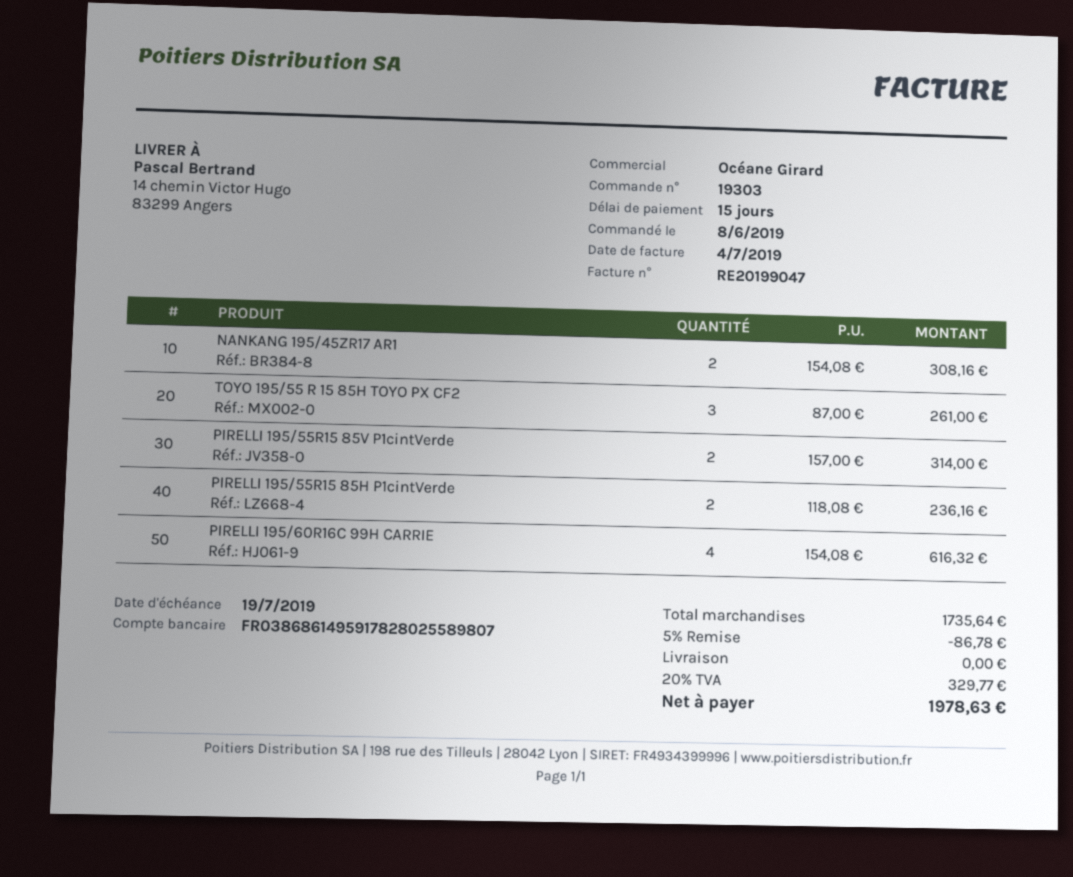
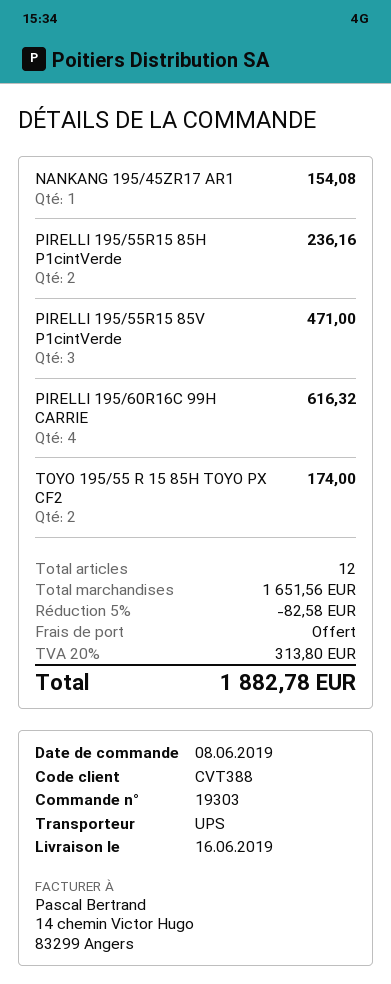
NANKANG 195/45ZR17 AR1: 2 for 308.16 -> 1 for 154.08
TOYO 195/55 R 15 85H TOYO PX CF2: 3 for 261.00 -> 2 for 174.00
PIRELLI 195/55R15 85V P1cintVerde: 2 for 314.00 -> 3 for 471.00
subtotal: 1735.64 -> 1651.56
discount: 5% = 86.78 -> 5% = 82.58
tax: 20% = 329.77 -> 20% = 313.80
total: 1978.63 -> 1882.78

